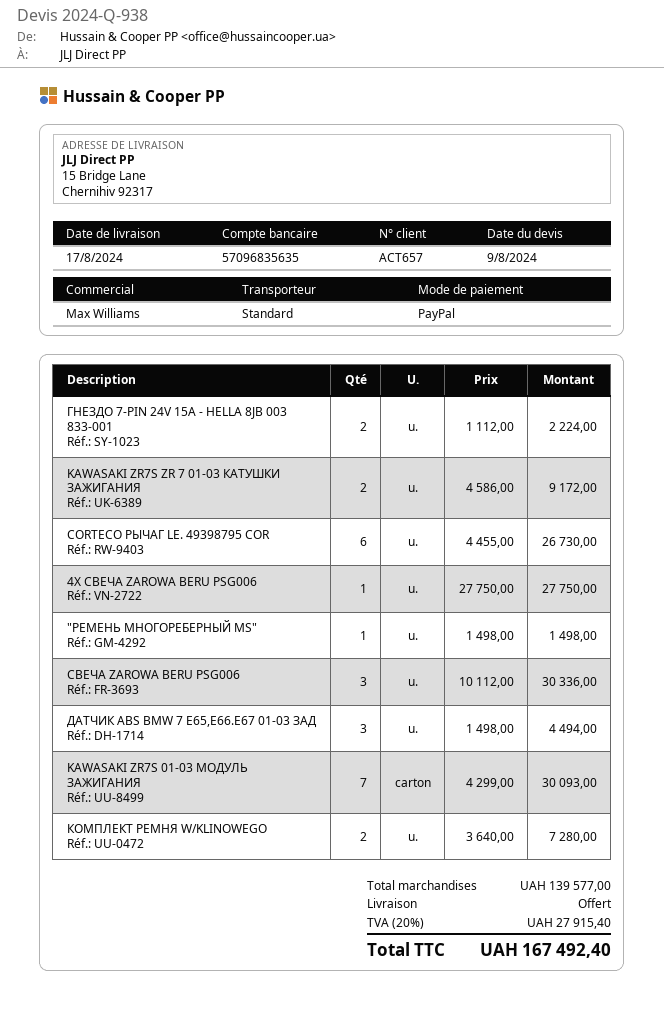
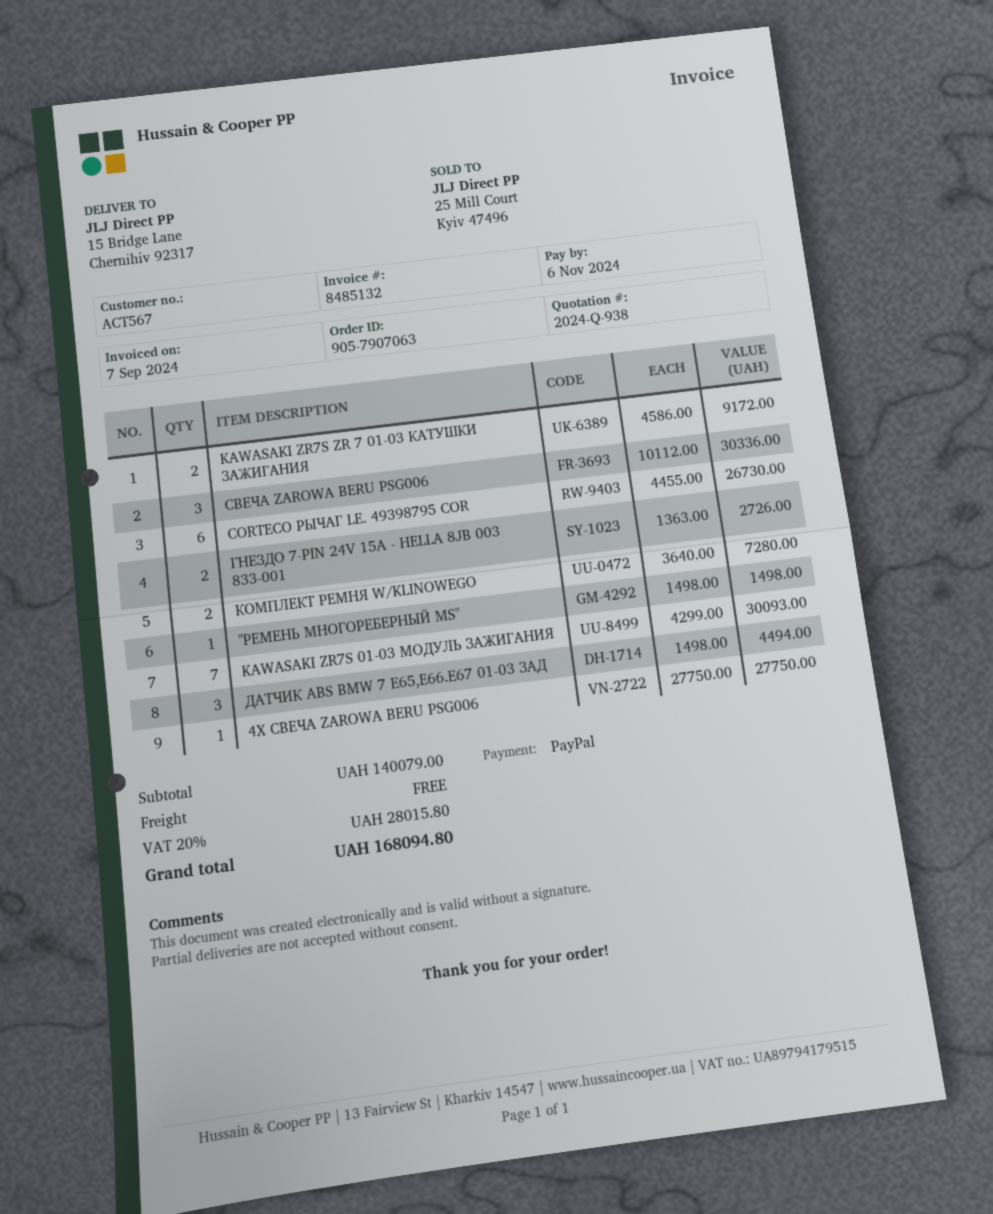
customer number: ACT657 -> ACT567
ГНЕЗДО 7-PIN 24V 15A - HELLA 8JB 003 833-001: 2 x 1112.00 = 2224.00 -> 2 x 1363.00 = 2726.00
subtotal: 139577.00 -> 140079.00
tax: 20% = 27915.40 -> 20% = 28015.80
total: 167492.40 -> 168094.80

